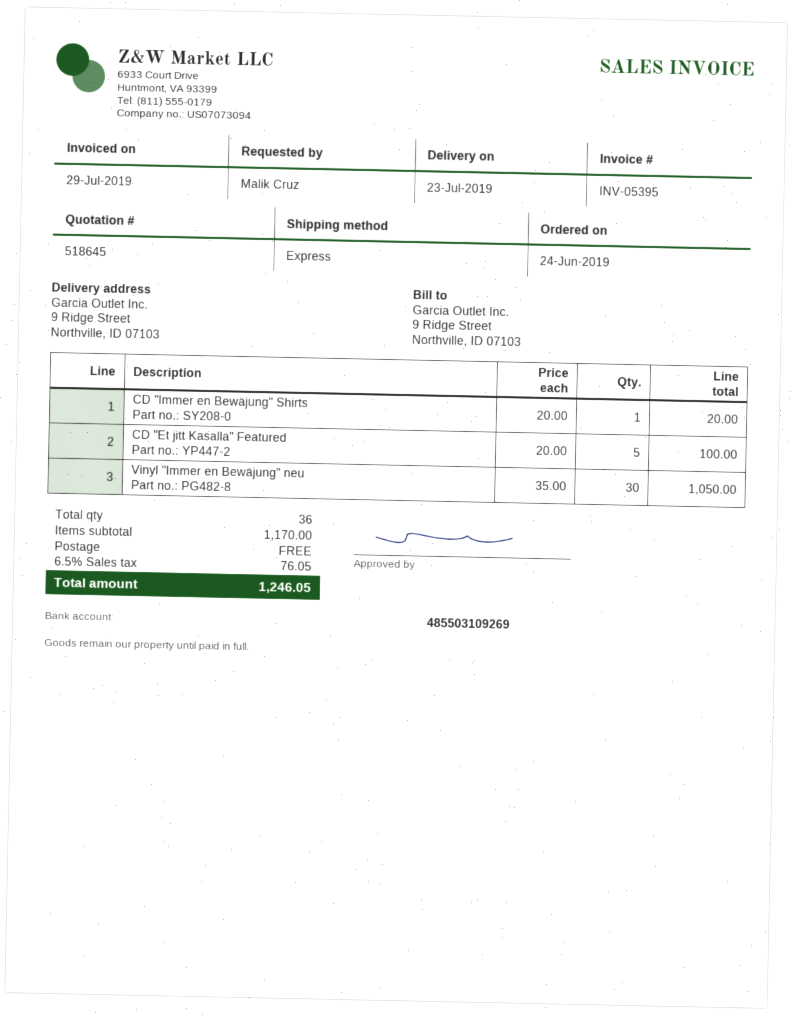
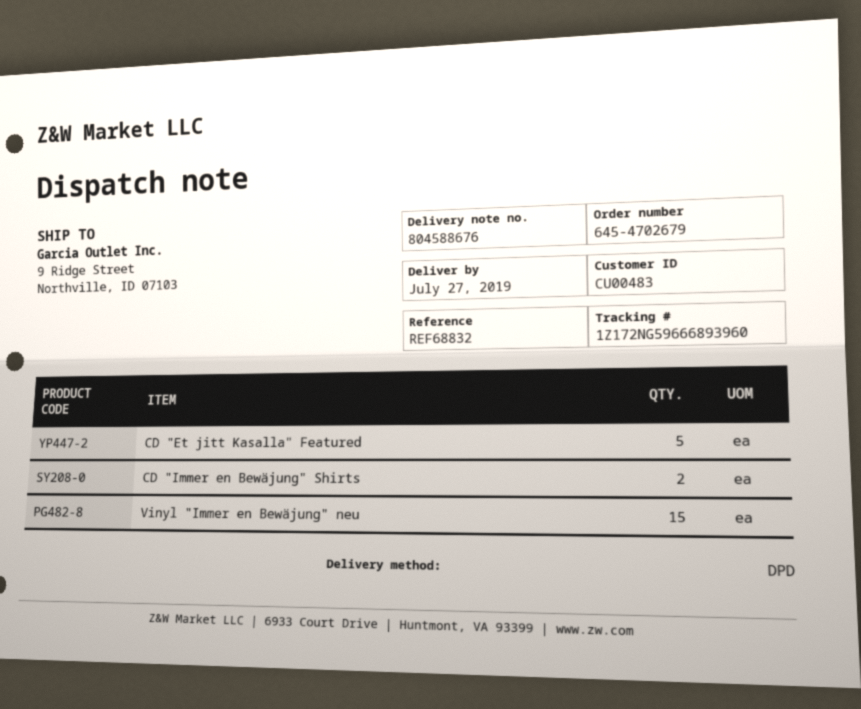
delivery date: 2019-07-23 -> 2019-07-27
shipping method: express -> DPD
CD "Immer en Bewäjung" Shirts: 1 -> 2
Vinyl "Immer en Bewäjung" neu: 30 -> 15

